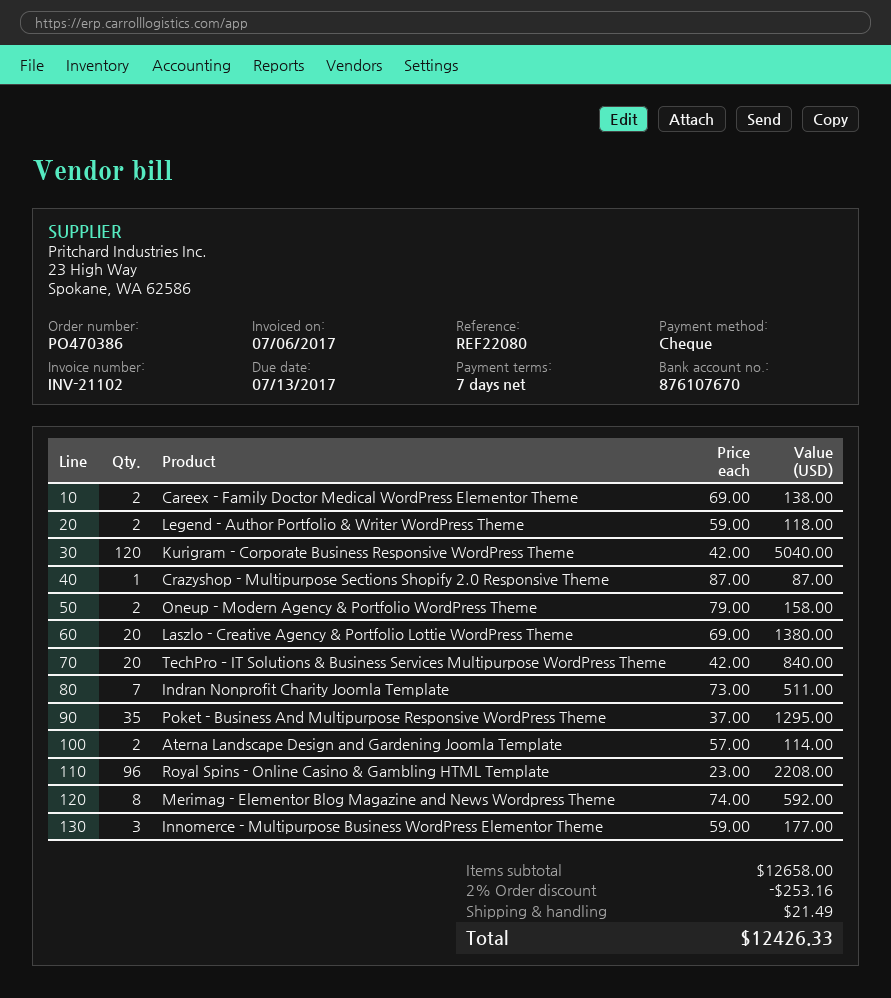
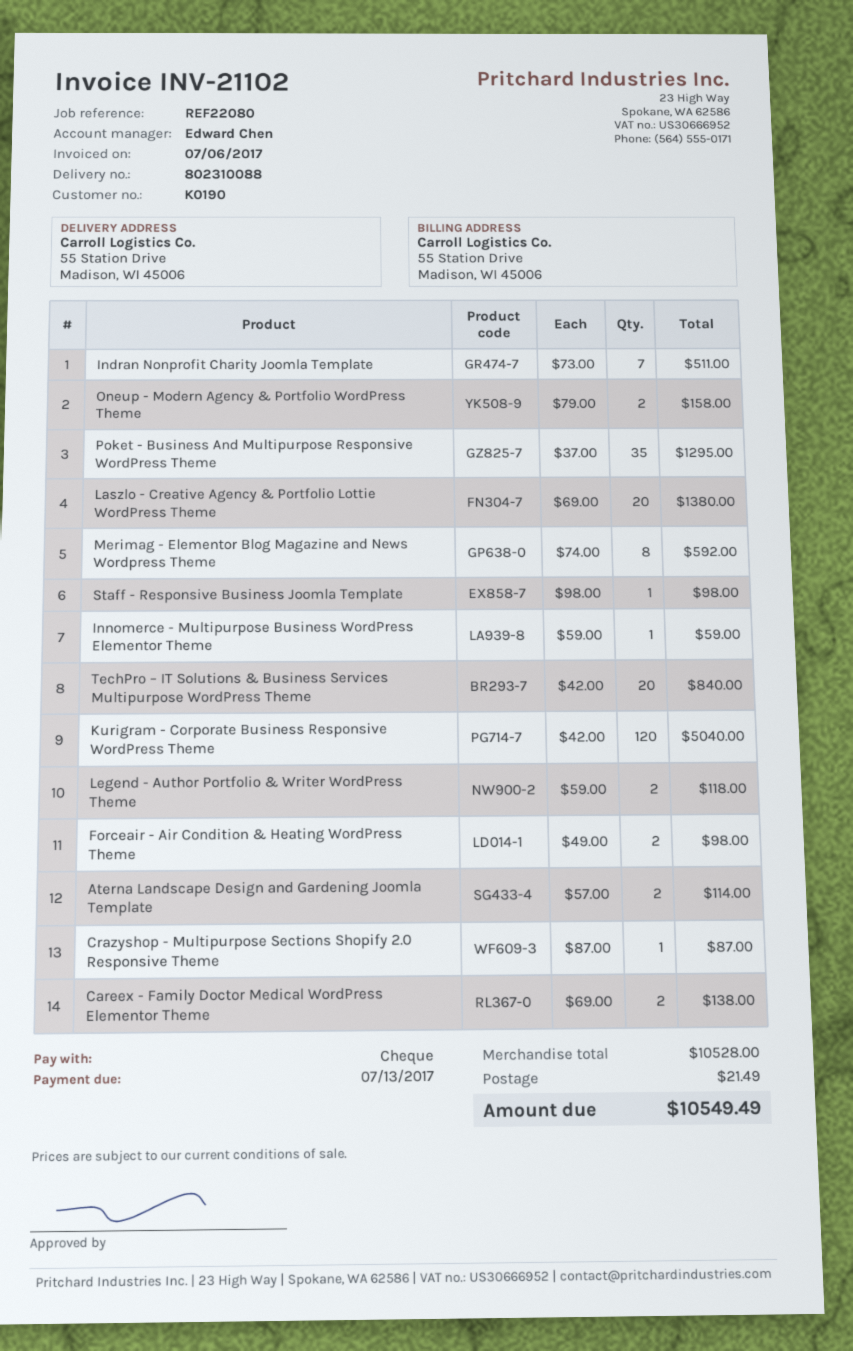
Royal Spins - Online Casino & Gambling HTML Template: 96 x 23.00 = 2208.00 -> none
Innomerce - Multipurpose Business WordPress Elementor Theme: 3 x 59.00 = 177.00 -> 1 x 59.00 = 59.00
Staff - Responsive Business Joomla Template: none -> 1 x 98.00 = 98.00
Forceair - Air Condition & Heating WordPress Theme: none -> 2 x 49.00 = 98.00
subtotal: 12658.00 -> 10528.00
discount: 2% = 253.16 -> none
total: 12426.33 -> 10549.49

